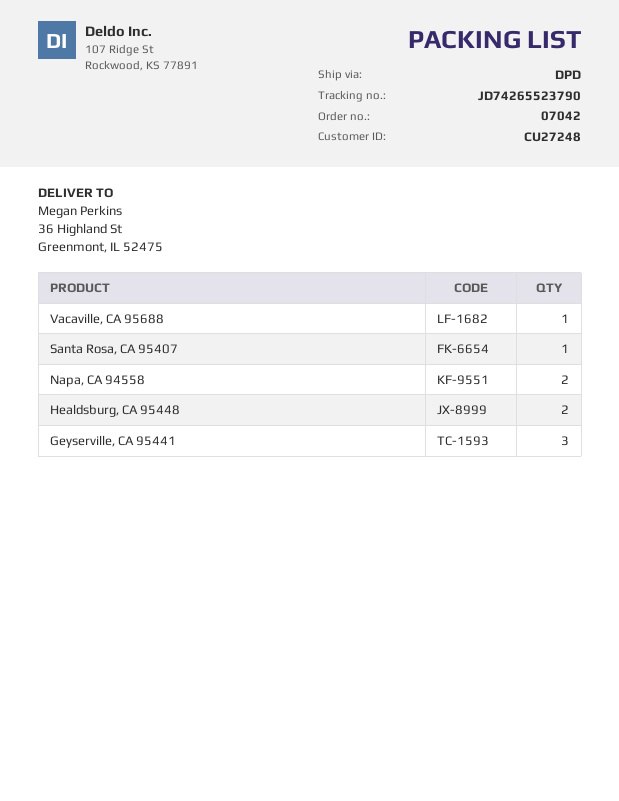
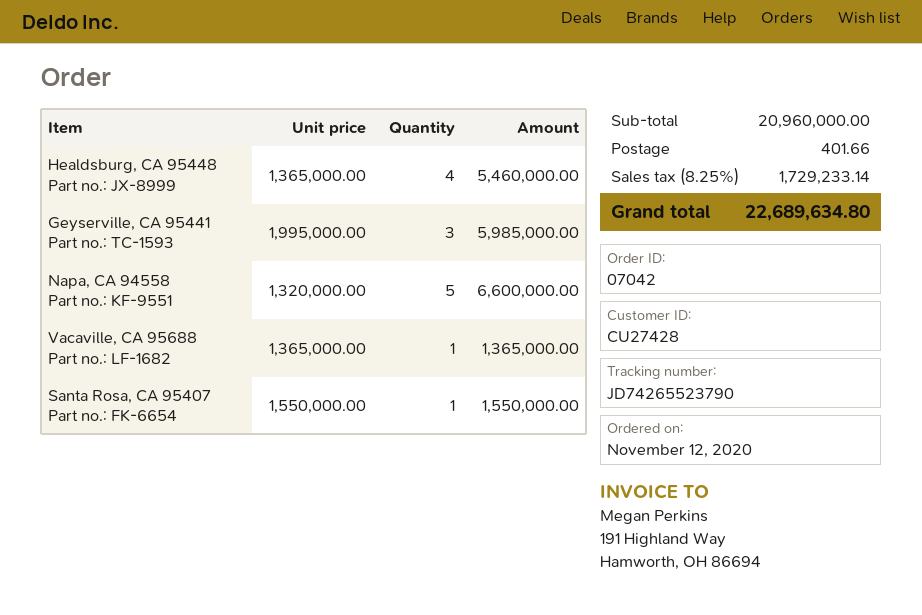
customer number: CU27248 -> CU27428
Napa, CA 94558: 2 -> 5
Healdsburg, CA 95448: 2 -> 4

